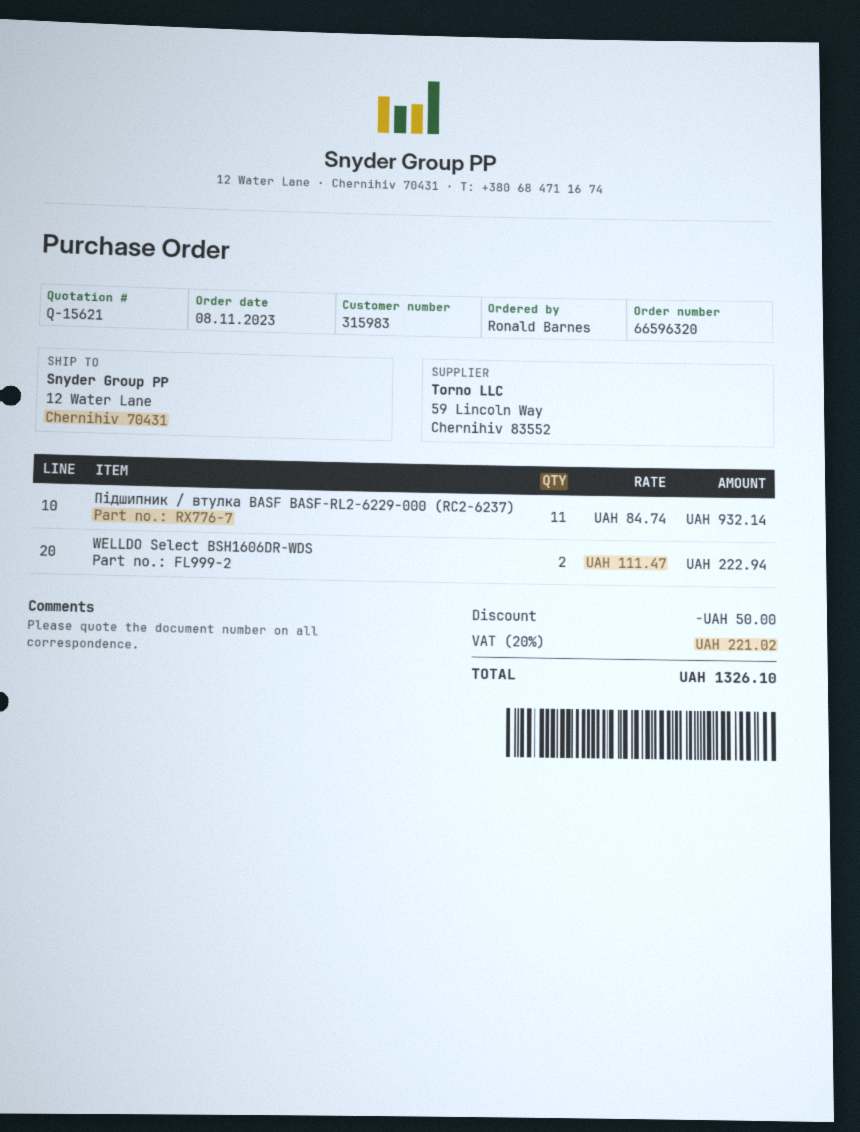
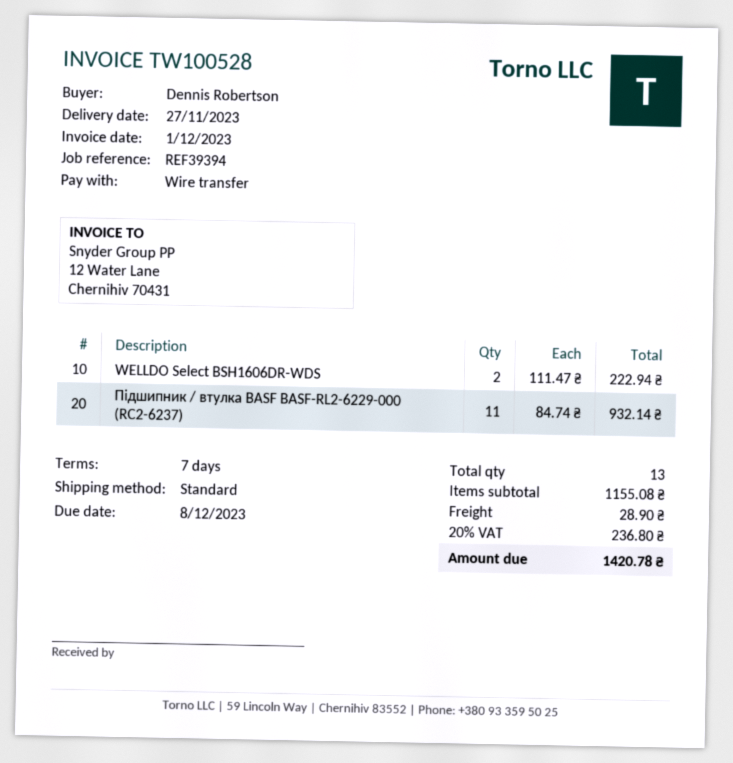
ordered by: Ronald Barnes -> Dennis Robertson
discount: 50.00 -> none
shipping: none -> 28.90
tax: 20% = 221.02 -> 20% = 236.80
total: 1326.10 -> 1420.78

